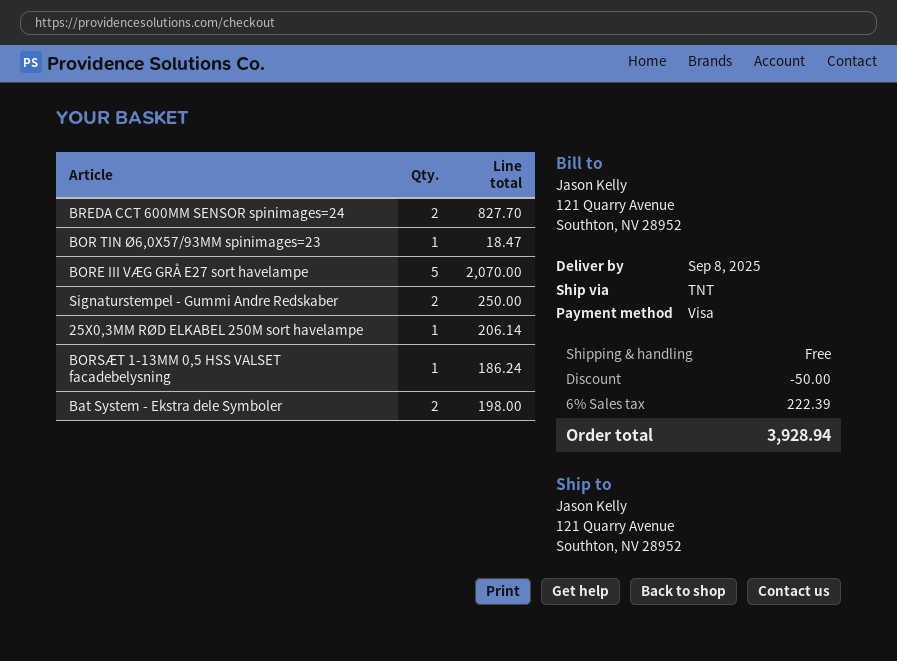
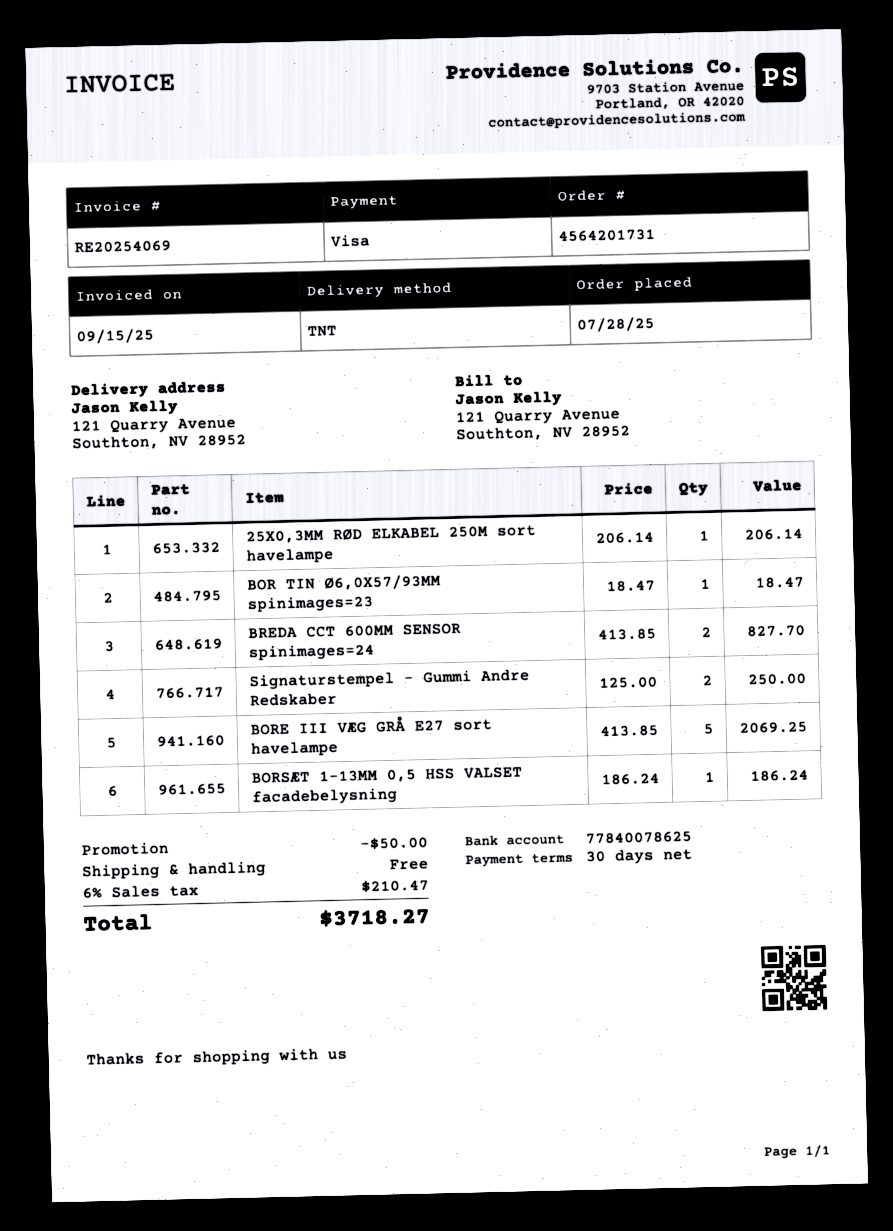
BORE III VÆG GRÅ E27 sort havelampe: 5 for 2070.00 -> 5 for 2069.25
Bat System - Ekstra dele Symboler: 2 for 198.00 -> none
tax: 6% = 222.39 -> 6% = 210.47
total: 3928.94 -> 3718.27

